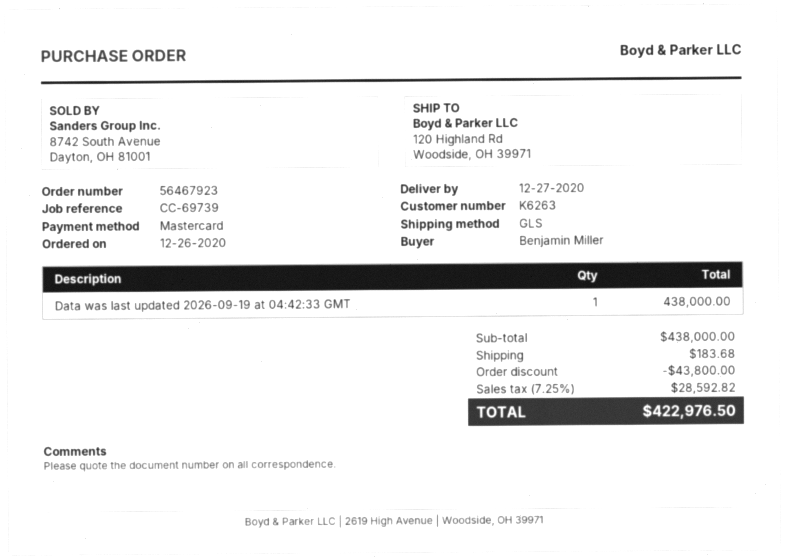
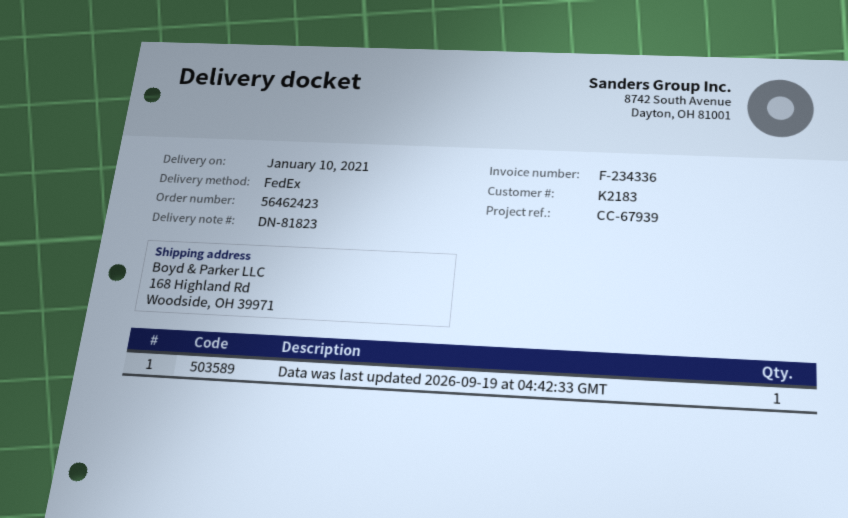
order number: 56467923 -> 56462423
delivery date: 2020-12-27 -> 2021-01-10
customer number: K6263 -> K2183
reference: CC-69739 -> CC-67939
shipping method: GLS -> FedEx
ship to: 120 Highland Rd, Woodside, OH 39971 -> 168 Highland Rd, Woodside, OH 39971

